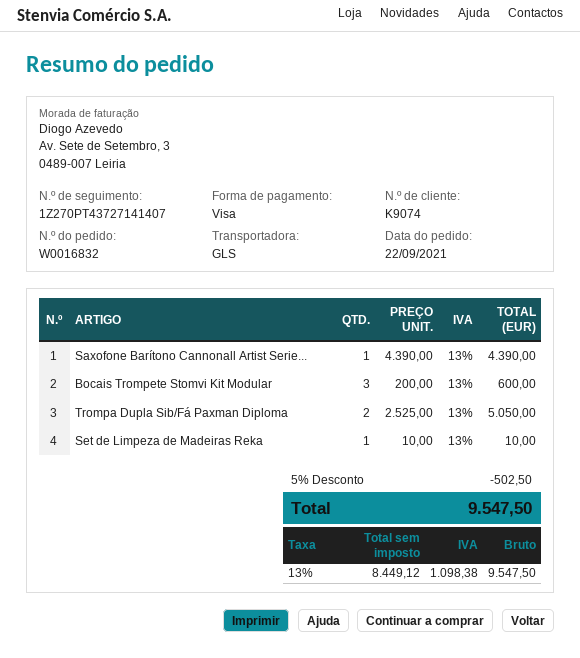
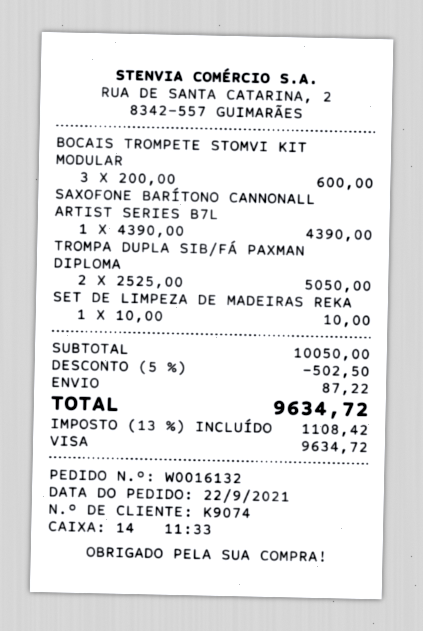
order number: W0016832 -> W0016132
shipping: none -> 87.22
tax: 13% = 1098.38 -> 13% = 1108.42
total: 9547.50 -> 9634.72

